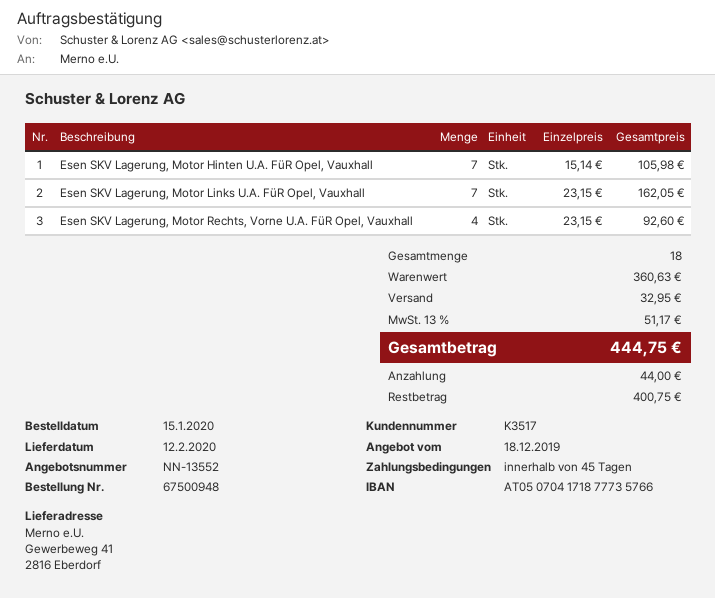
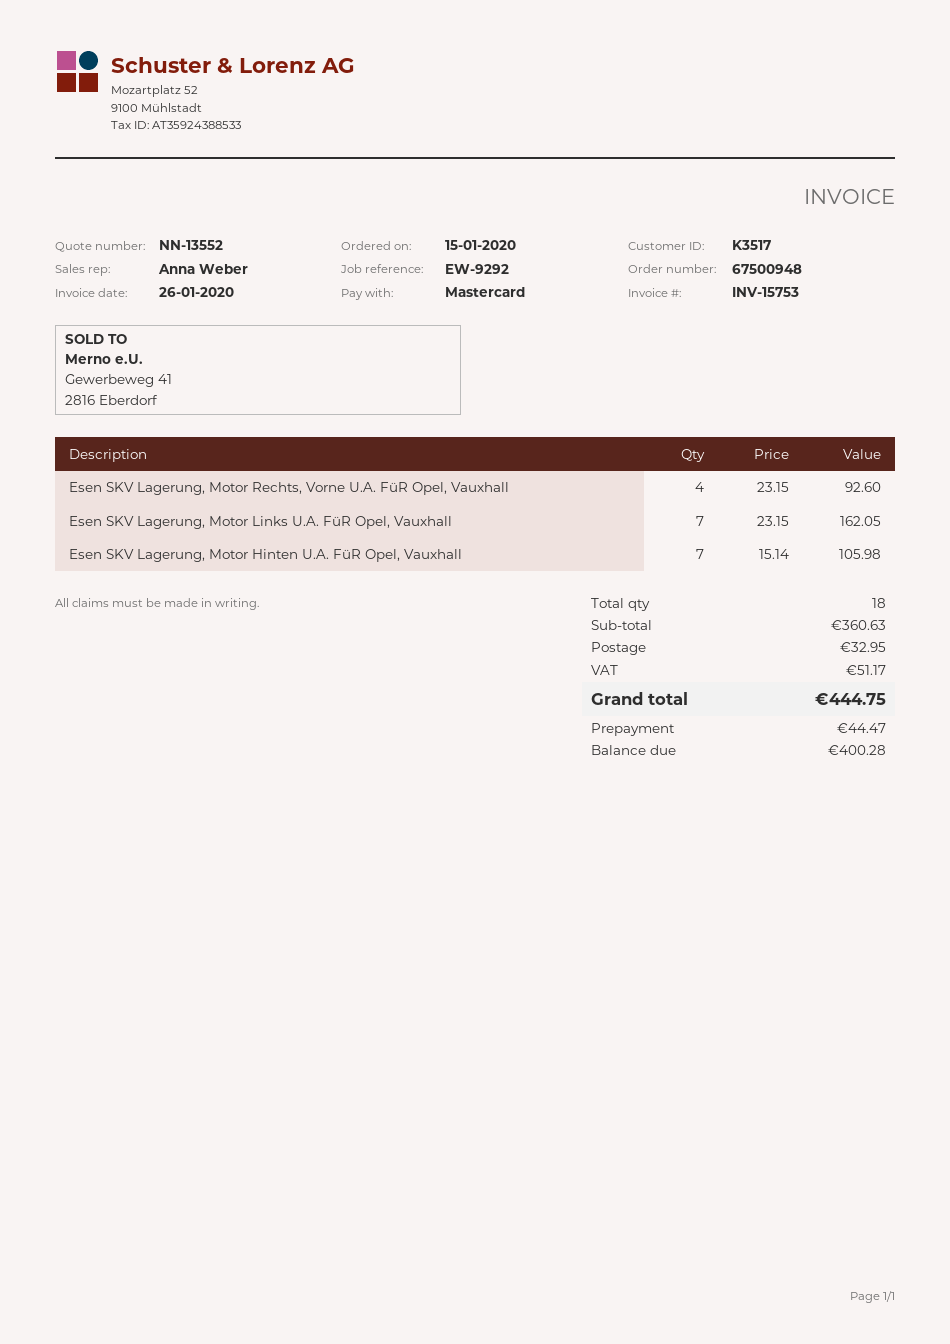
deposit: 44.00 -> 44.47
balance: 400.75 -> 400.28

